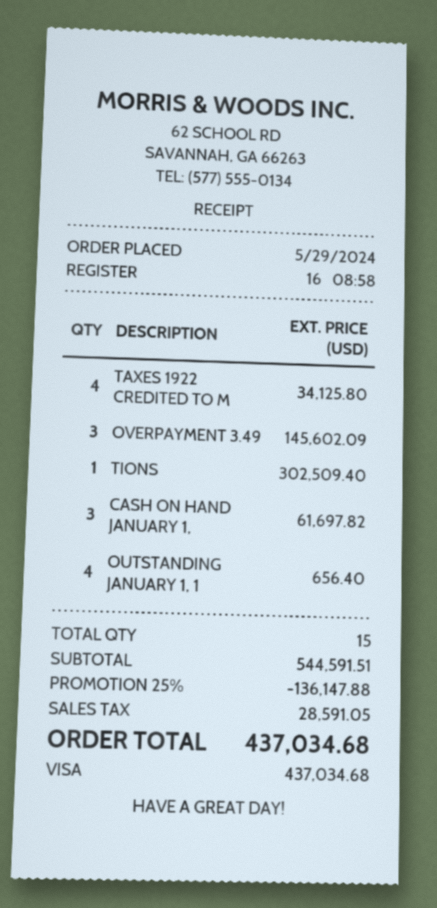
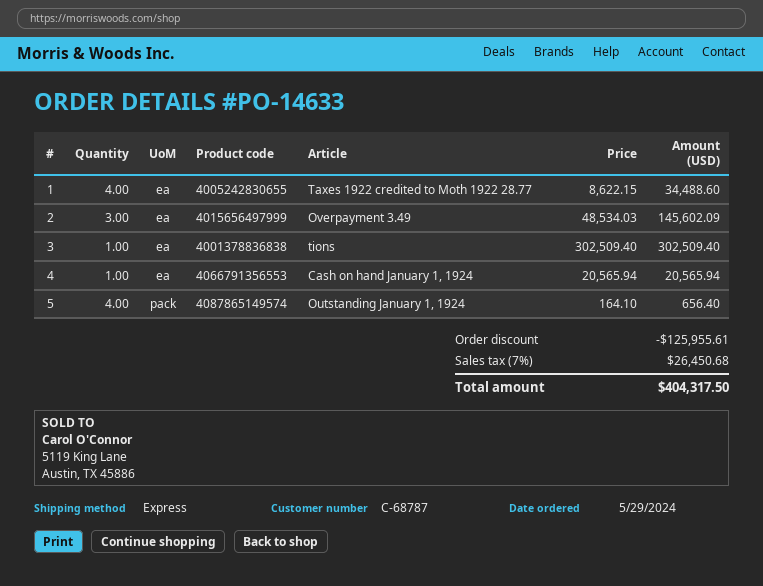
TAXES 1922 CREDITED TO M: 4 for 34125.80 -> 4 for 34488.60
CASH ON HAND JANUARY 1,: 3 for 61697.82 -> 1 for 20565.94
discount: 136147.88 -> 125955.61
tax: 28591.05 -> 26450.68
total: 437034.68 -> 404317.50

